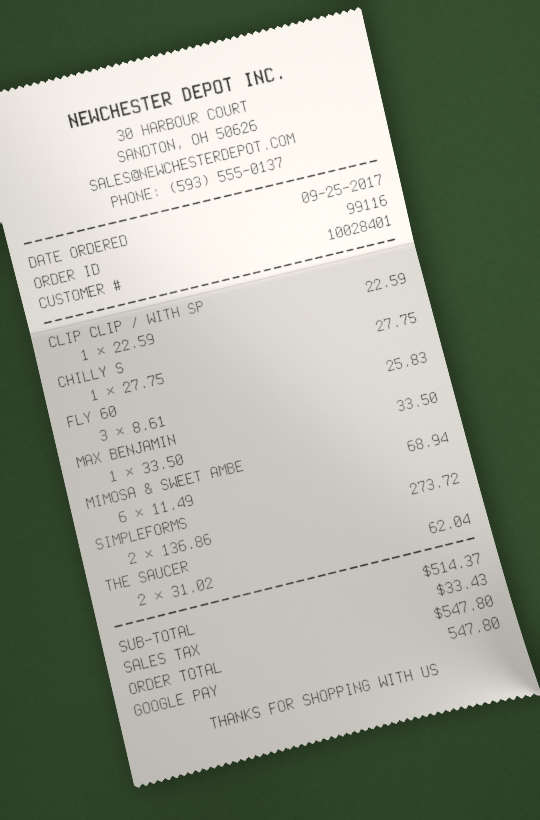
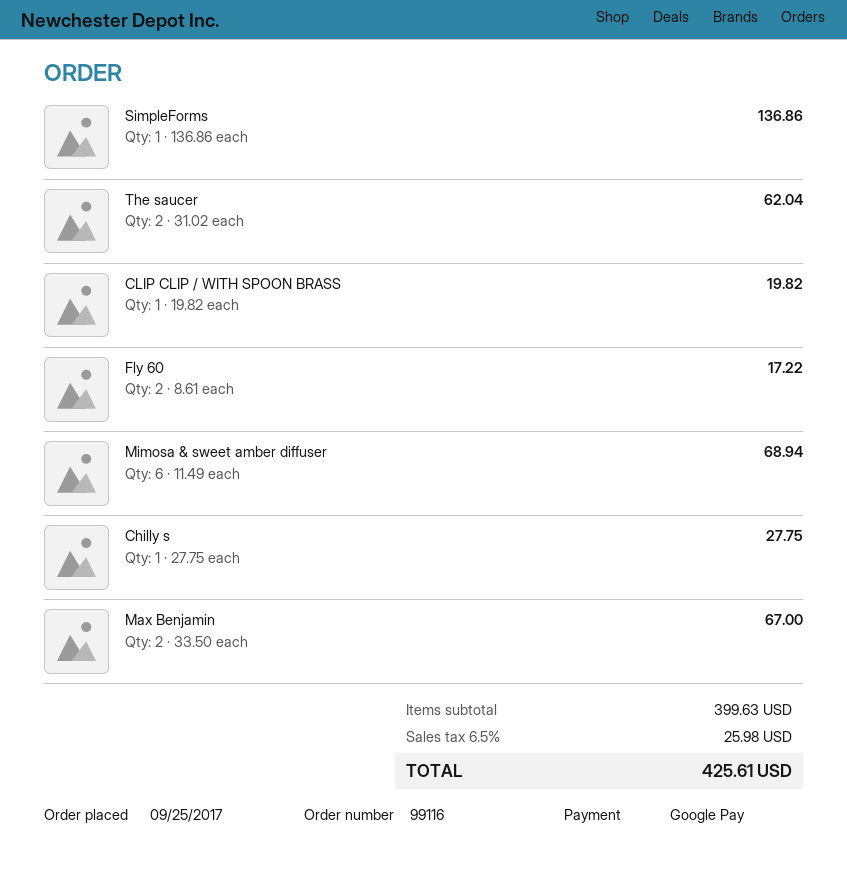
CLIP CLIP / WITH SP: 1 x 22.59 = 22.59 -> 1 x 19.82 = 19.82
FLY 60: 3 x 8.61 = 25.83 -> 2 x 8.61 = 17.22
MAX BENJAMIN: 1 x 33.50 = 33.50 -> 2 x 33.50 = 67.00
SIMPLEFORMS: 2 x 136.86 = 273.72 -> 1 x 136.86 = 136.86
subtotal: 514.37 -> 399.63
tax: 33.43 -> 25.98
total: 547.80 -> 425.61

